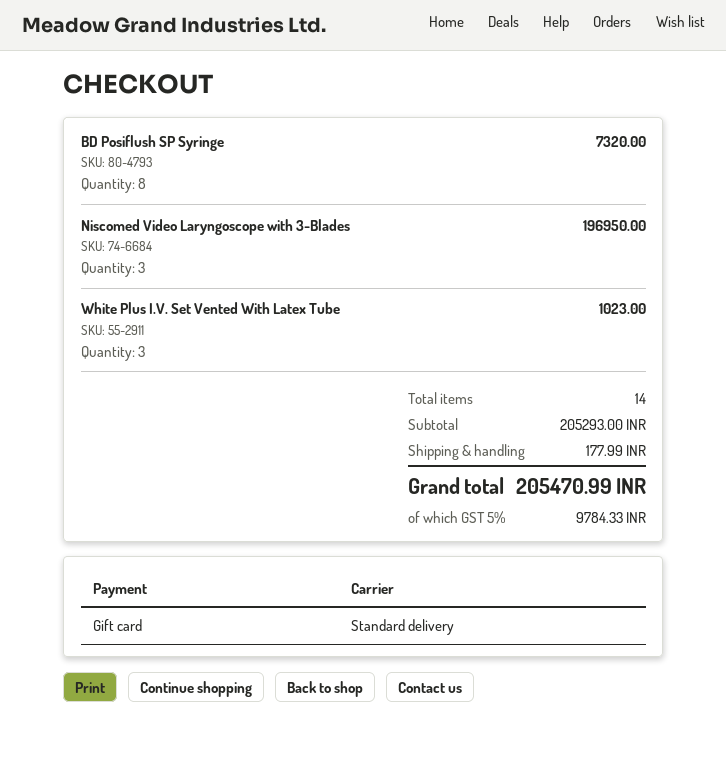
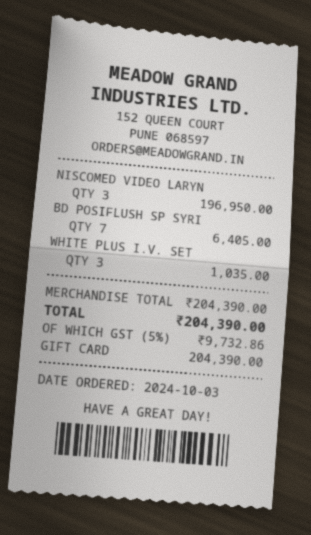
BD Posiflush SP Syringe: 8 for 7320.00 -> 7 for 6405.00
White Plus I.V. Set Vented With Latex Tube: 3 for 1023.00 -> 3 for 1035.00
subtotal: 205293.00 -> 204390.00
shipping: 177.99 -> none
tax: 5% = 9784.33 -> 5% = 9732.86
total: 205470.99 -> 204390.00

